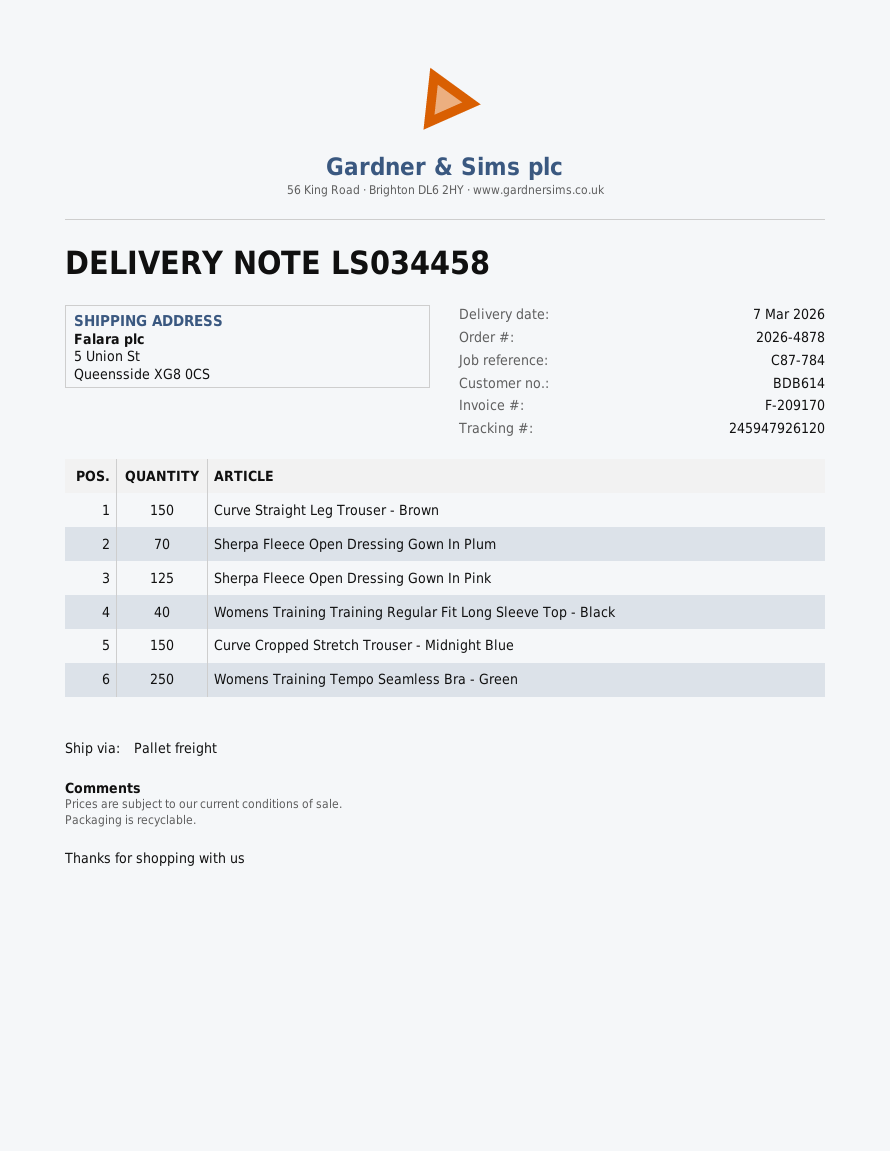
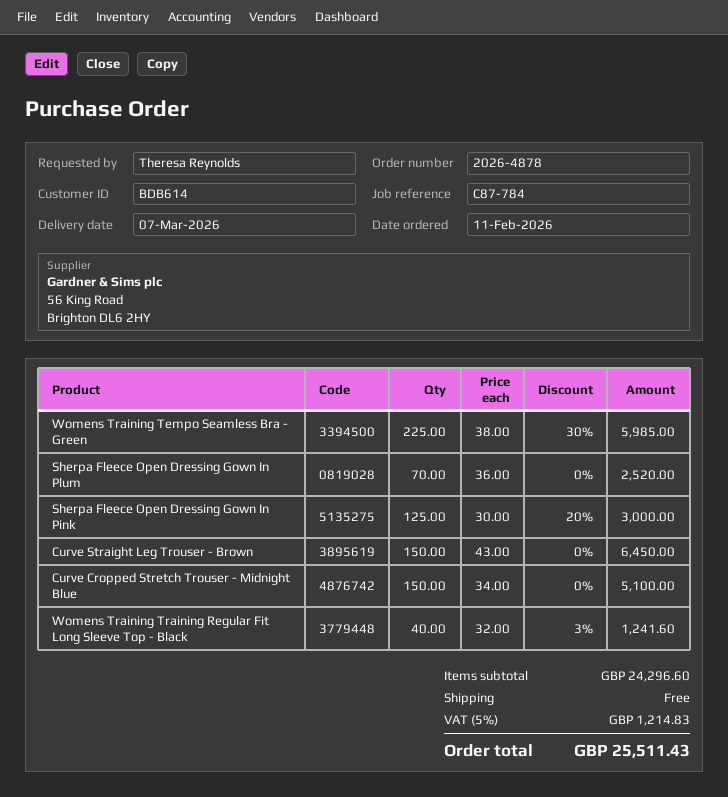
Womens Training Tempo Seamless Bra - Green: 250 -> 225

